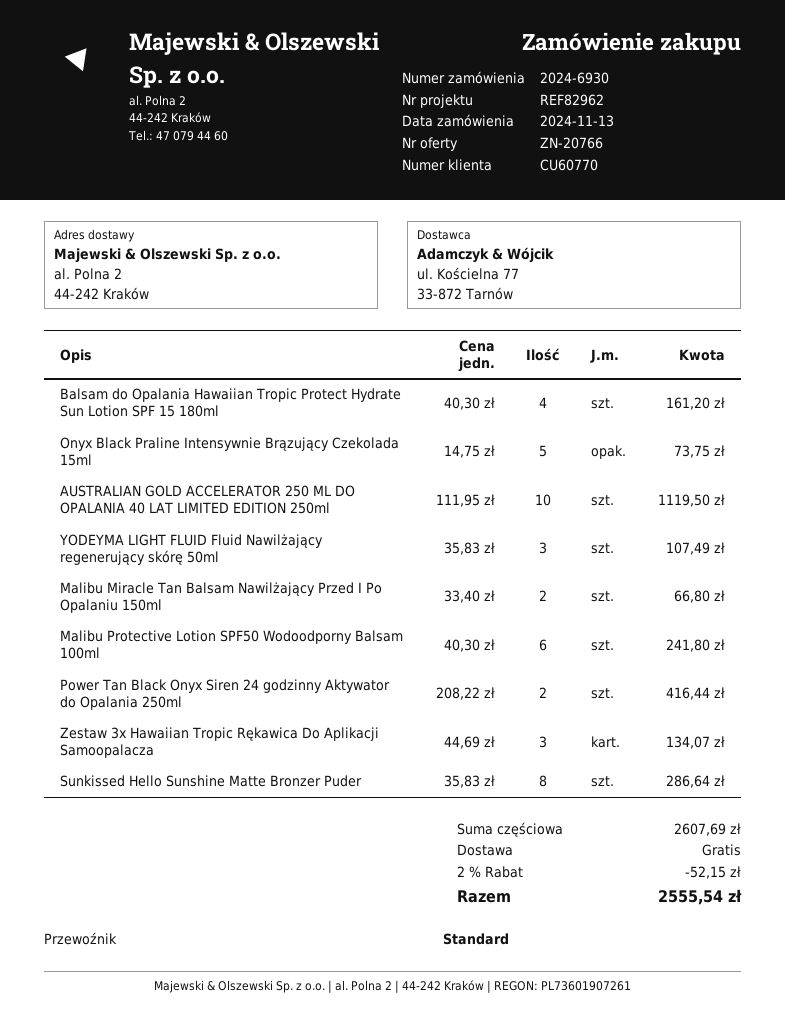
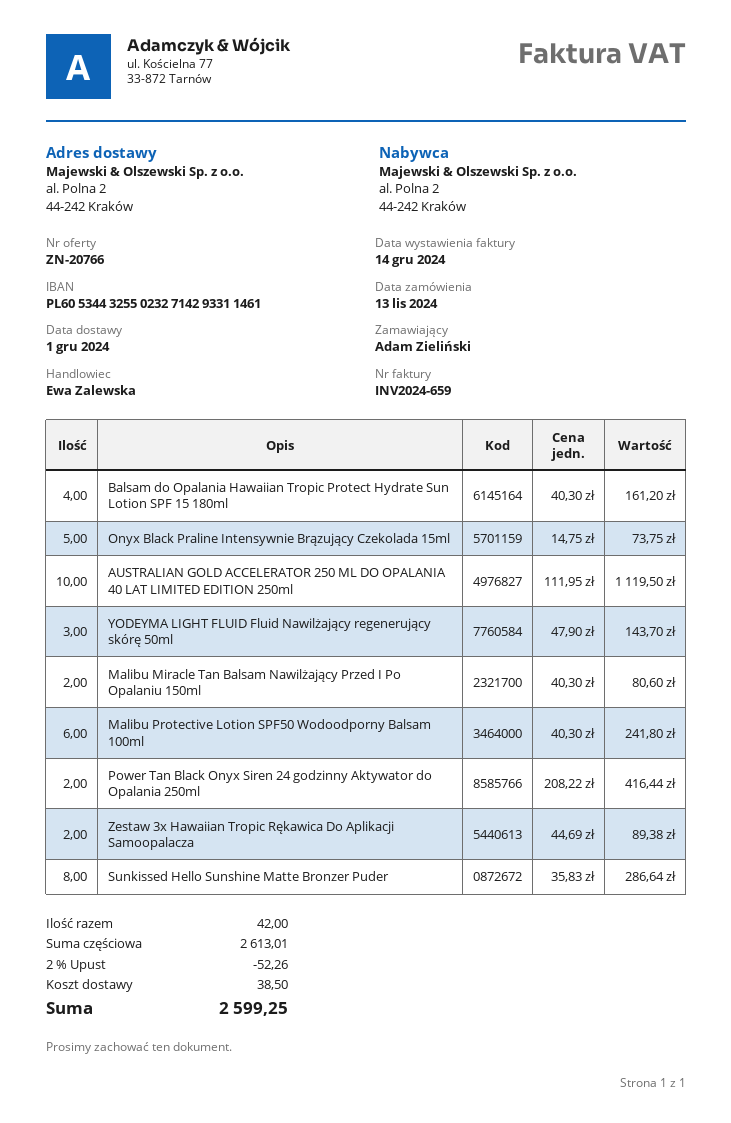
YODEYMA LIGHT FLUID Fluid Nawilżający regenerujący skórę 50ml: 3 x 35.83 = 107.49 -> 3 x 47.90 = 143.70
Malibu Miracle Tan Balsam Nawilżający Przed I Po Opalaniu 150ml: 2 x 33.40 = 66.80 -> 2 x 40.30 = 80.60
Zestaw 3x Hawaiian Tropic Rękawica Do Aplikacji Samoopalacza: 3 x 44.69 = 134.07 -> 2 x 44.69 = 89.38
subtotal: 2607.69 -> 2613.01
discount: 2% = 52.15 -> 2% = 52.26
shipping: 0.00 -> 38.50
total: 2555.54 -> 2599.25

